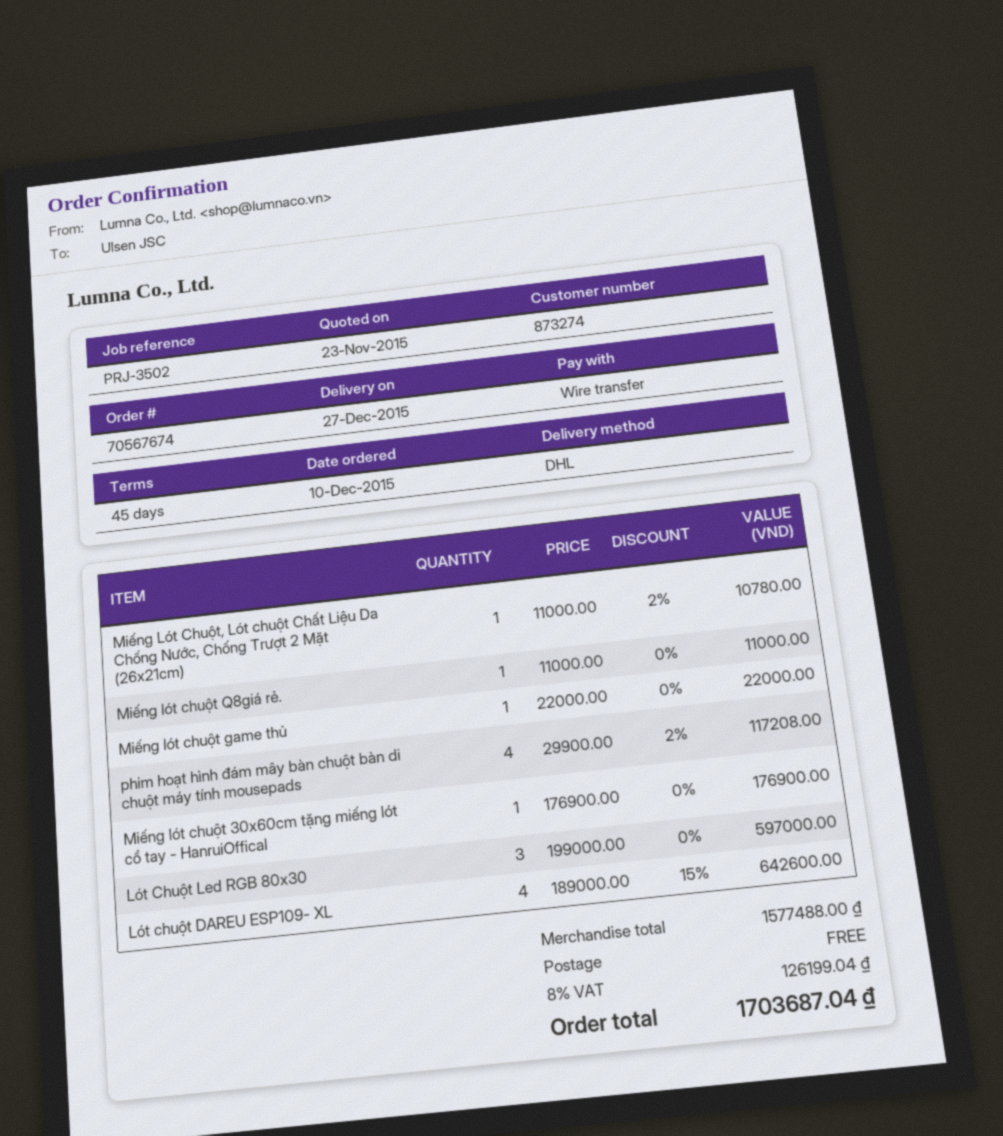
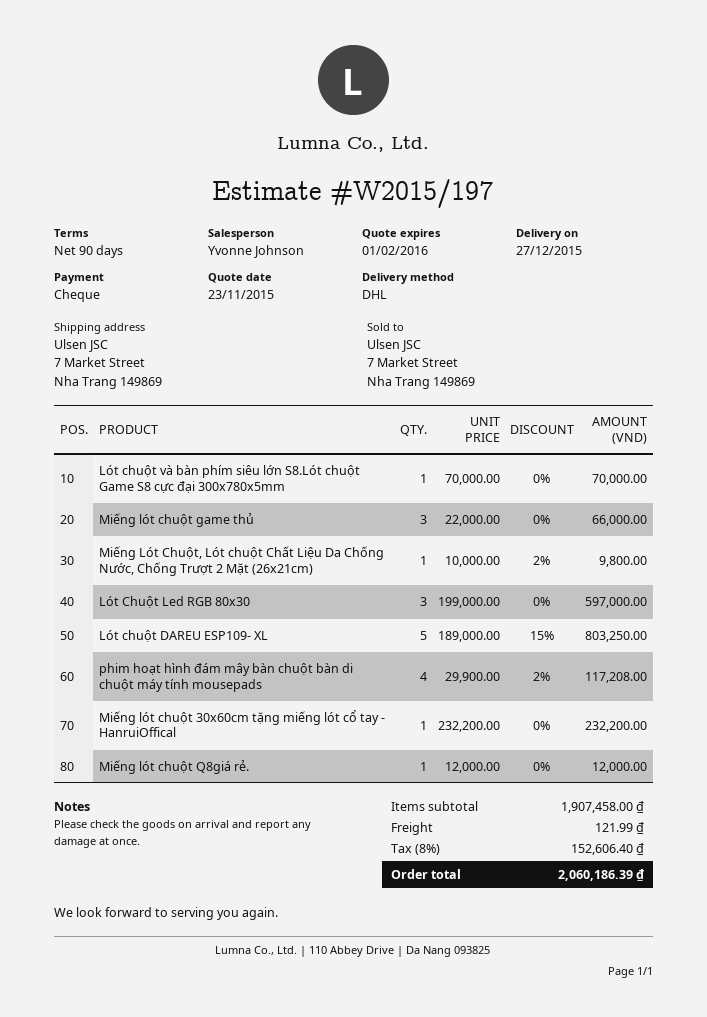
payment terms: 45 days -> 90 days
payment method: bank transfer -> cheque
Miếng Lót Chuột, Lót chuột Chất Liệu Da Chống Nước, Chống Trượt 2 Mặt (26x21cm): 1 x 11000.00 - 2% = 10780.00 -> 1 x 10000.00 - 2% = 9800.00
Miếng lót chuột Q8giá rẻ.: 1 x 11000.00 = 11000.00 -> 1 x 12000.00 = 12000.00
Miếng lót chuột game thủ: 1 x 22000.00 = 22000.00 -> 3 x 22000.00 = 66000.00
Miếng lót chuột 30x60cm tặng miếng lót cổ tay - HanruiOffical: 1 x 176900.00 = 176900.00 -> 1 x 232200.00 = 232200.00
Lót chuột DAREU ESP109- XL: 4 x 189000.00 - 15% = 642600.00 -> 5 x 189000.00 - 15% = 803250.00
Lót chuột và bàn phím siêu lớn S8.Lót chuột Game S8 cực đại 300x780x5mm: none -> 1 x 70000.00 = 70000.00
subtotal: 1577488.00 -> 1907458.00
shipping: 0.00 -> 121.99
tax: 8% = 126199.04 -> 8% = 152606.40
total: 1703687.04 -> 2060186.39

